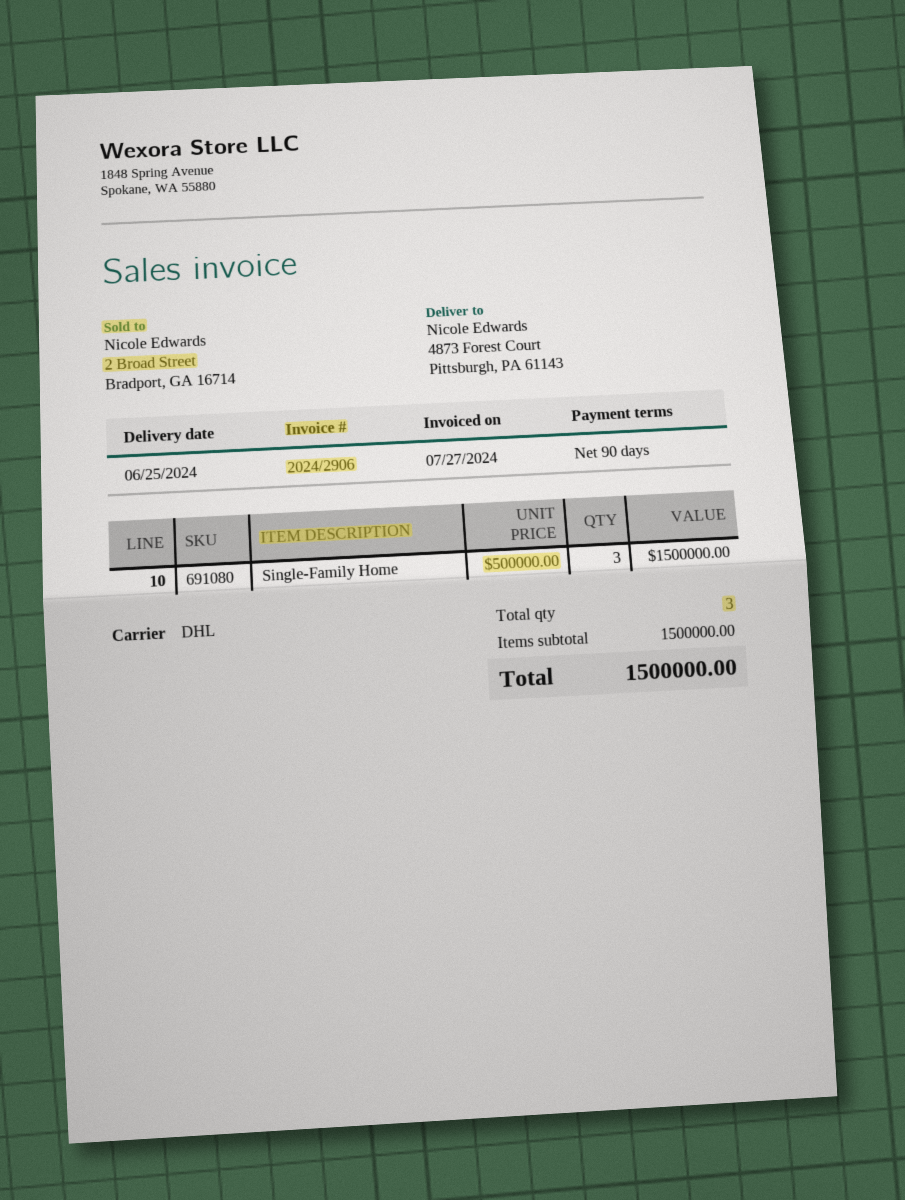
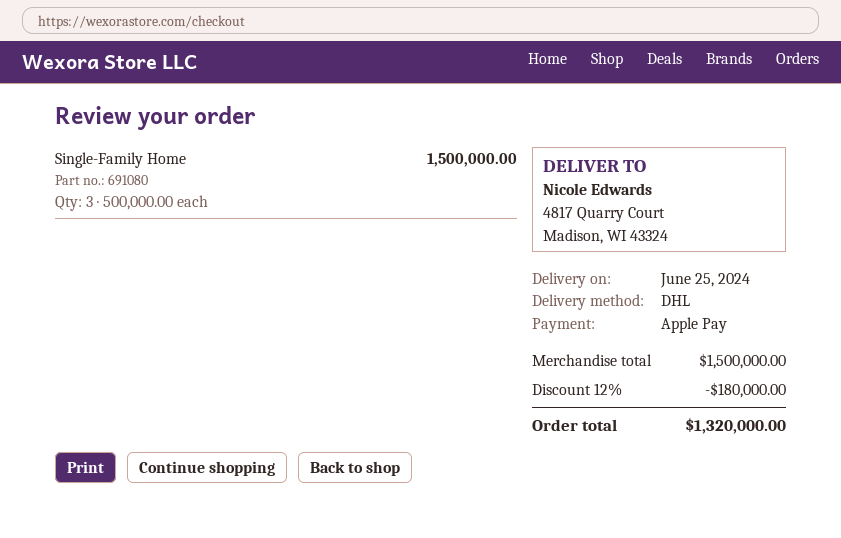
ship to: 4873 Forest Court, Pittsburgh, PA 61143 -> 4817 Quarry Court, Madison, WI 43324
discount: none -> 12% = 180000.00
total: 1500000.00 -> 1320000.00

